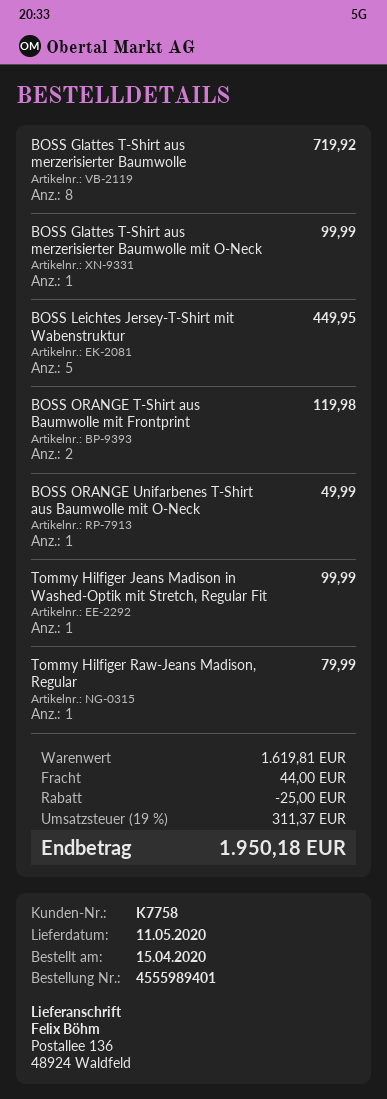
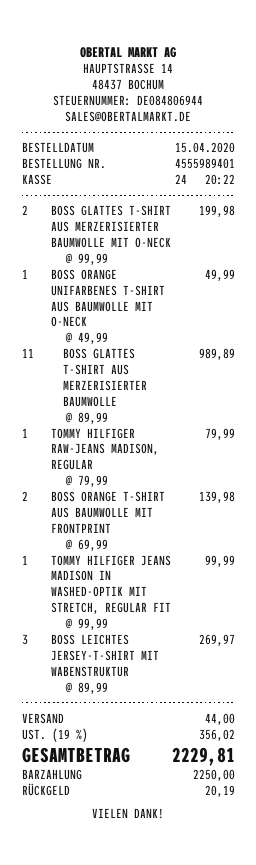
BOSS Glattes T-Shirt aus merzerisierter Baumwolle: 8 for 719.92 -> 11 for 989.89
BOSS Glattes T-Shirt aus merzerisierter Baumwolle mit O-Neck: 1 for 99.99 -> 2 for 199.98
BOSS Leichtes Jersey-T-Shirt mit Wabenstruktur: 5 for 449.95 -> 3 for 269.97
BOSS ORANGE T-Shirt aus Baumwolle mit Frontprint: 2 for 119.98 -> 2 for 139.98
discount: 25.00 -> none
tax: 19% = 311.37 -> 19% = 356.02
total: 1950.18 -> 2229.81

